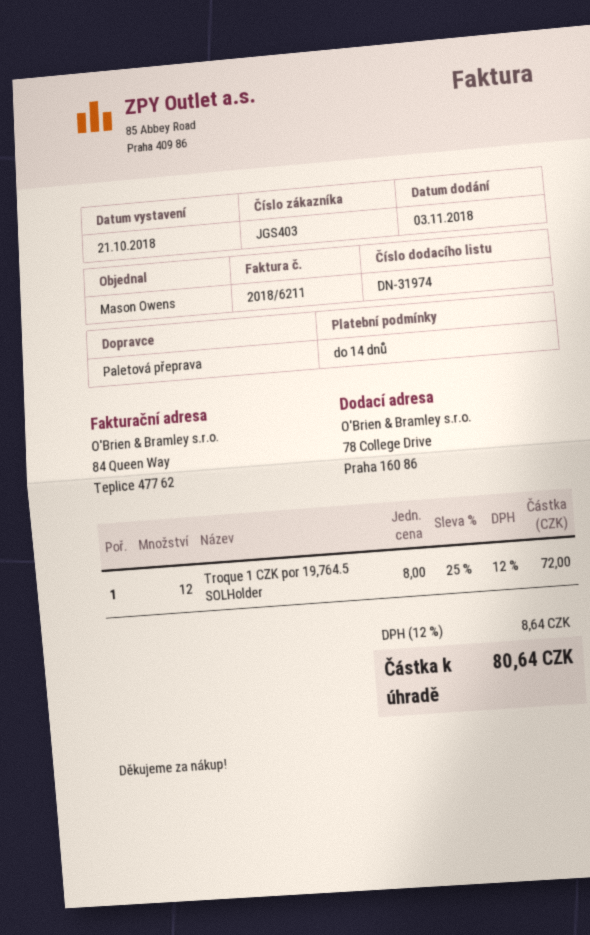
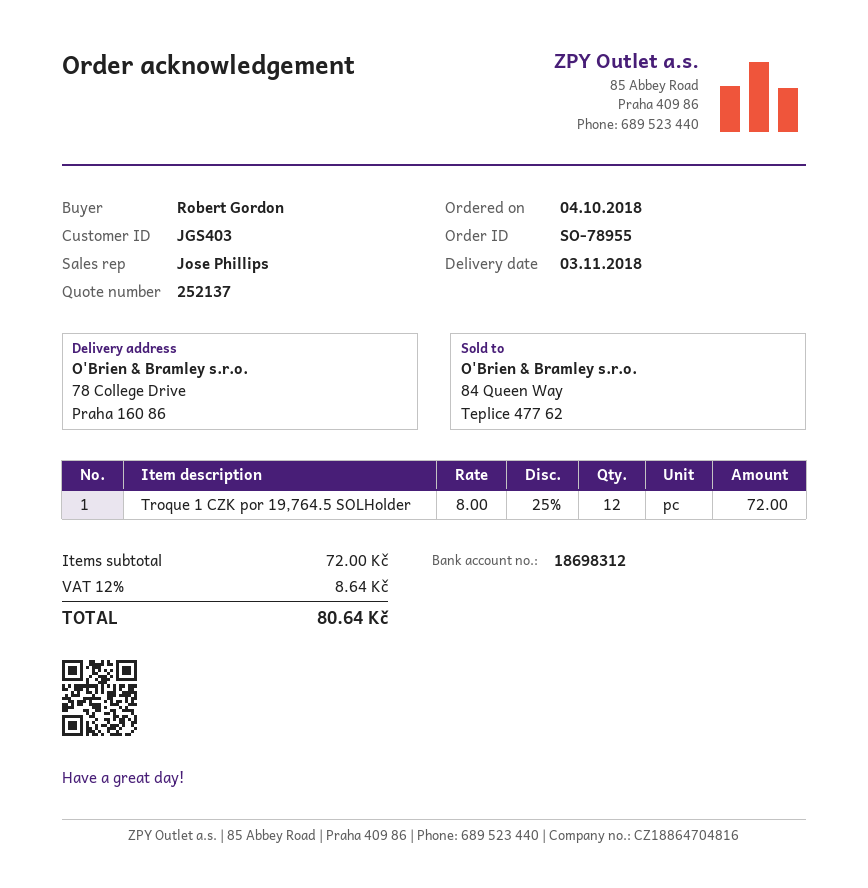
ordered by: Mason Owens -> Robert Gordon

